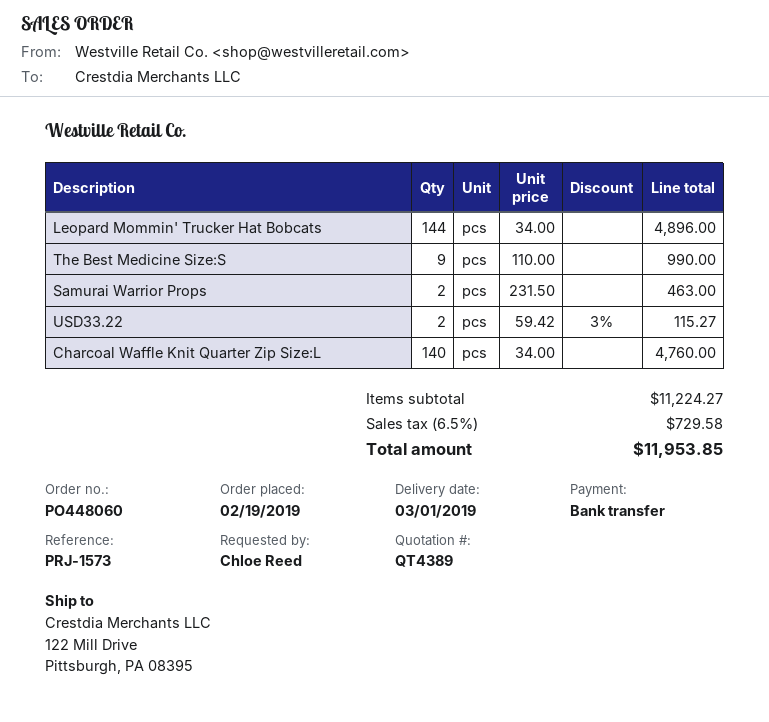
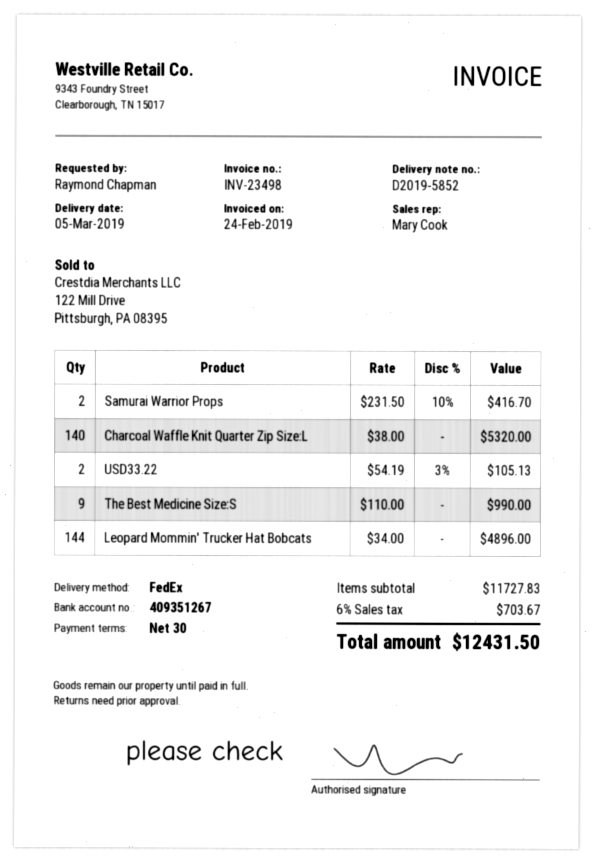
delivery date: 2019-03-01 -> 2019-03-05
ordered by: Chloe Reed -> Raymond Chapman
Samurai Warrior Props: 2 x 231.50 = 463.00 -> 2 x 231.50 - 10% = 416.70
USD33.22: 2 x 59.42 - 3% = 115.27 -> 2 x 54.19 - 3% = 105.13
Charcoal Waffle Knit Quarter Zip Size:L: 140 x 34.00 = 4760.00 -> 140 x 38.00 = 5320.00
subtotal: 11224.27 -> 11727.83
tax: 6.5% = 729.58 -> 6% = 703.67
total: 11953.85 -> 12431.50

